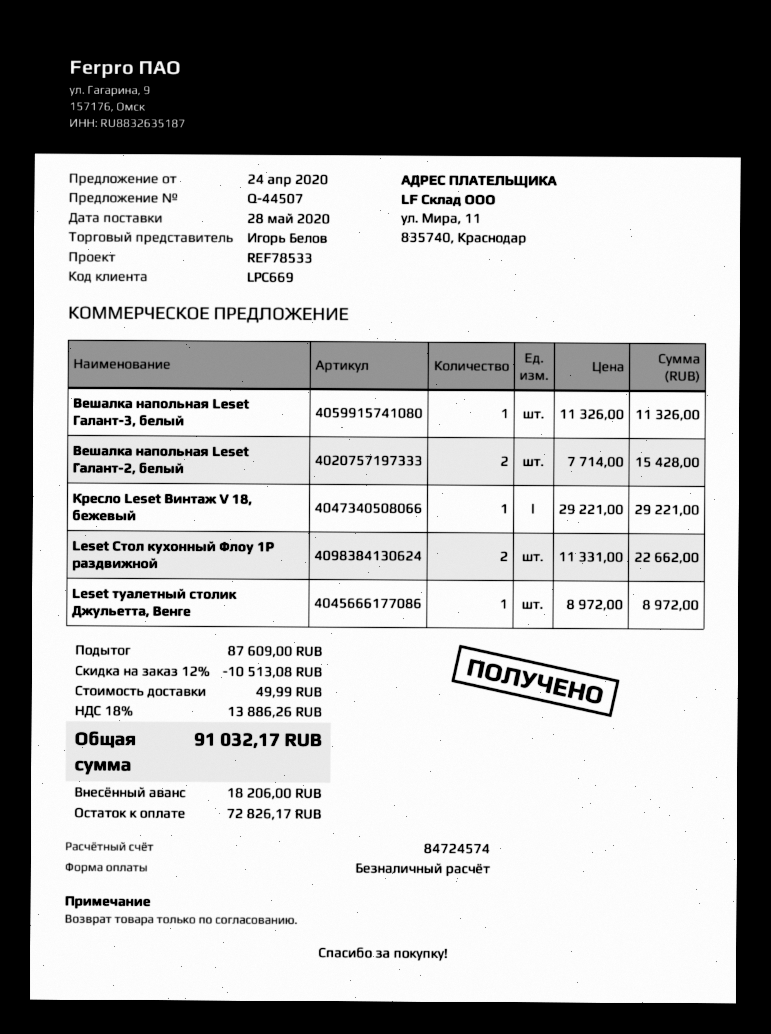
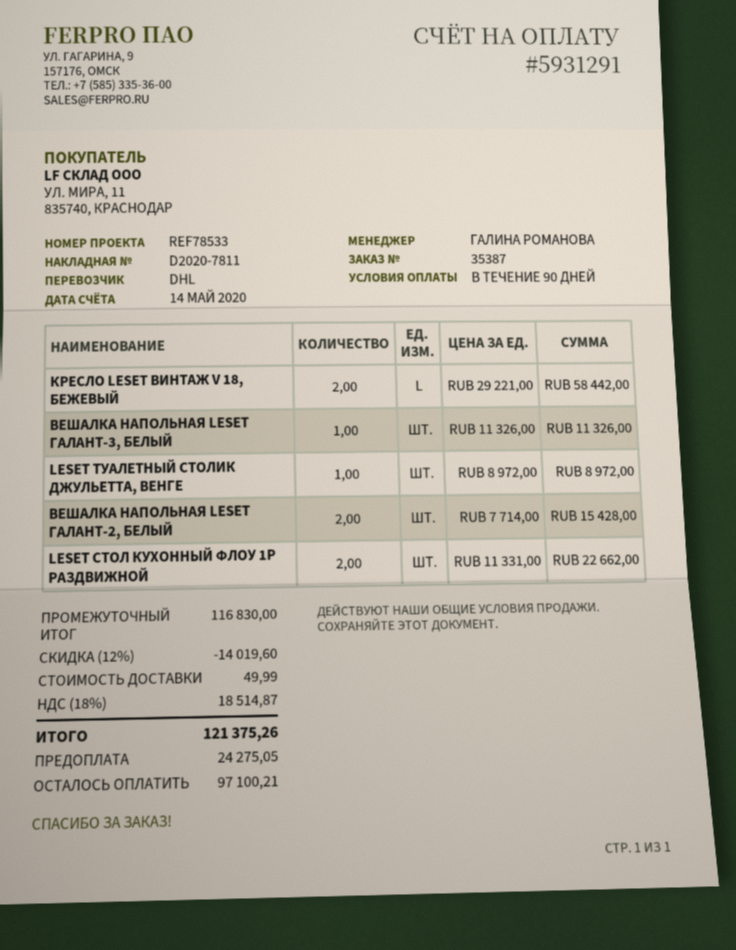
sales rep: Игорь Белов -> ГАЛИНА РОМАНОВА
Кресло Leset Винтаж V 18, бежевый: 1 x 29221.00 = 29221.00 -> 2 x 29221.00 = 58442.00
subtotal: 87609.00 -> 116830.00
discount: 12% = 10513.08 -> 12% = 14019.60
tax: 18% = 13886.26 -> 18% = 18514.87
total: 91032.17 -> 121375.26
deposit: 18206.00 -> 24275.05
balance: 72826.17 -> 97100.21

